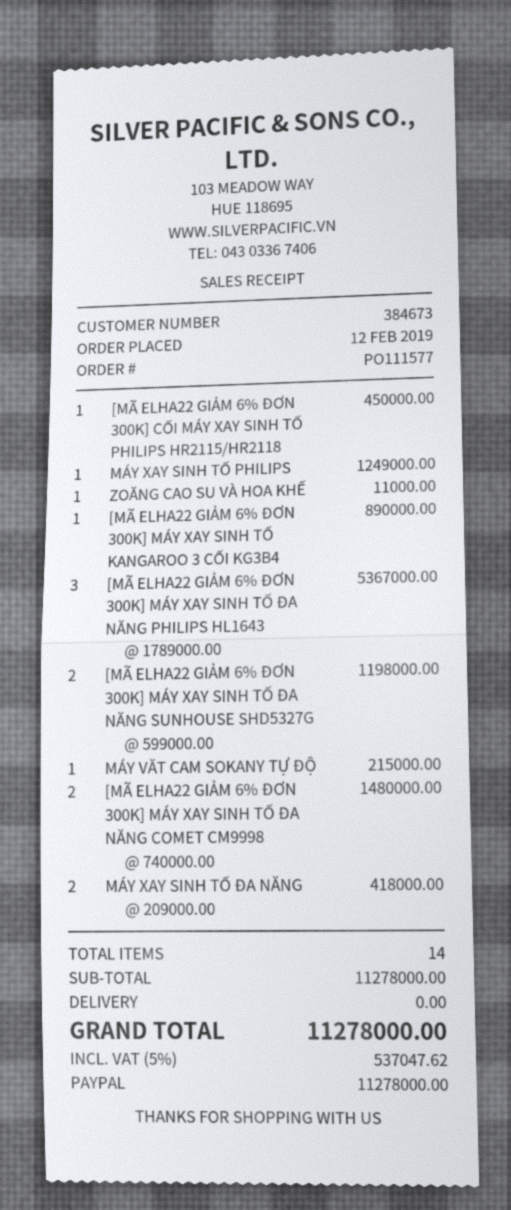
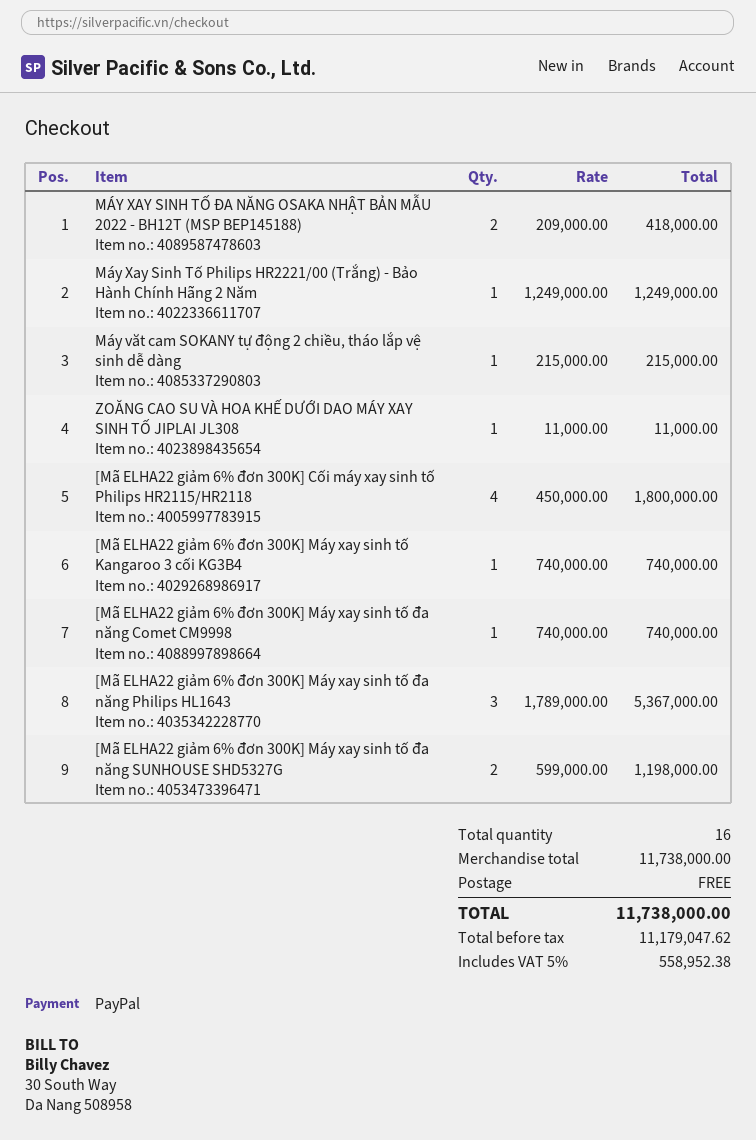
[MÃ ELHA22 GIẢM 6% ĐƠN 300K] CỐI MÁY XAY SINH TỐ PHILIPS HR2115/HR2118: 1 x 450000.00 = 450000.00 -> 4 x 450000.00 = 1800000.00
[MÃ ELHA22 GIẢM 6% ĐƠN 300K] MÁY XAY SINH TỐ KANGAROO 3 CỐI KG3B4: 1 x 890000.00 = 890000.00 -> 1 x 740000.00 = 740000.00
[MÃ ELHA22 GIẢM 6% ĐƠN 300K] MÁY XAY SINH TỐ ĐA NĂNG COMET CM9998: 2 x 740000.00 = 1480000.00 -> 1 x 740000.00 = 740000.00
total quantity: 14 -> 16
subtotal: 11278000.00 -> 11738000.00
tax: 5% = 537047.62 -> 5% = 558952.38
total: 11278000.00 -> 11738000.00

